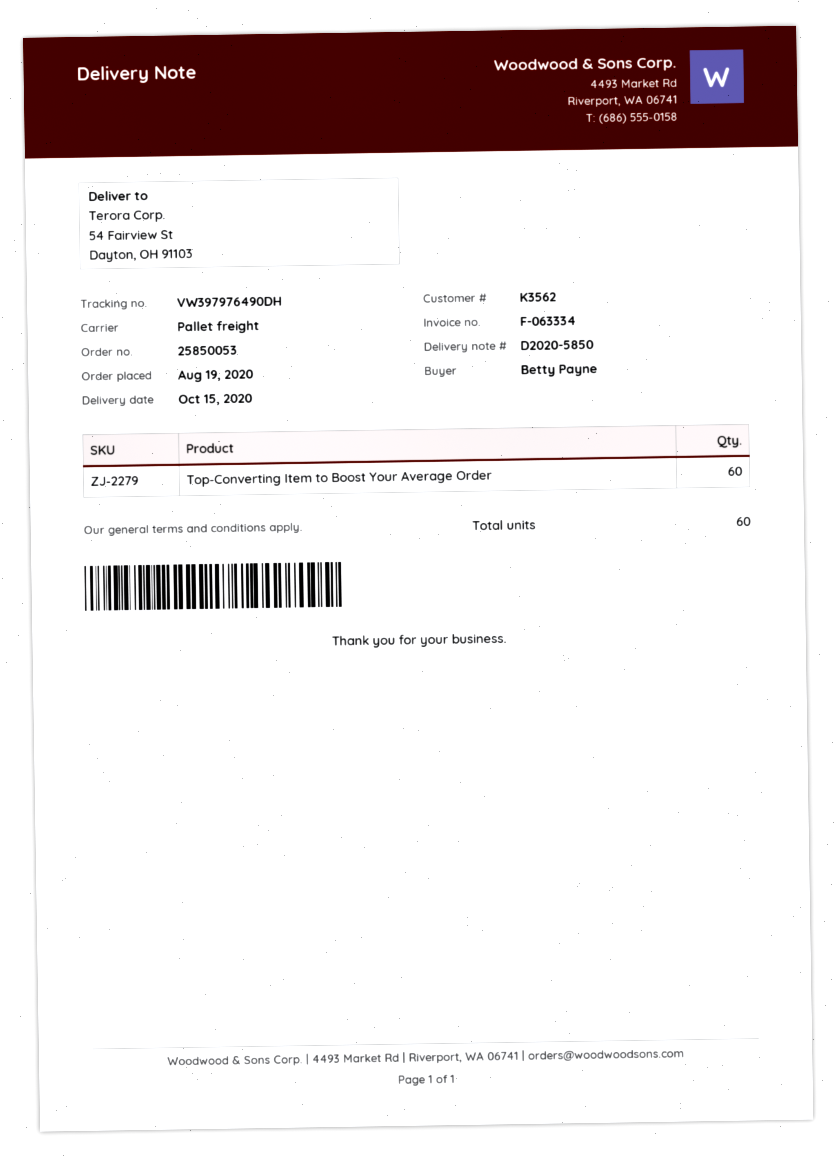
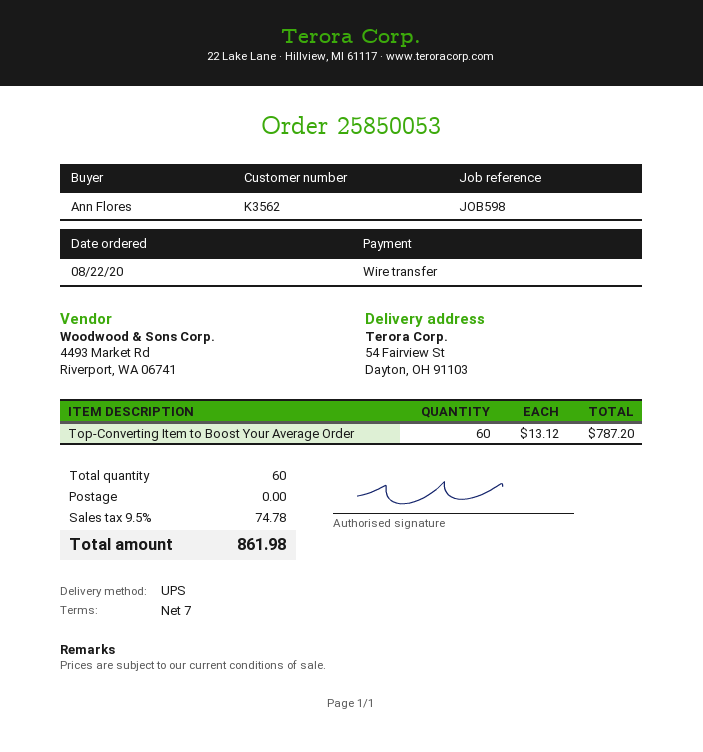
order date: 2020-08-19 -> 2020-08-22
ordered by: Betty Payne -> Ann Flores
shipping method: pallet freight -> UPS

